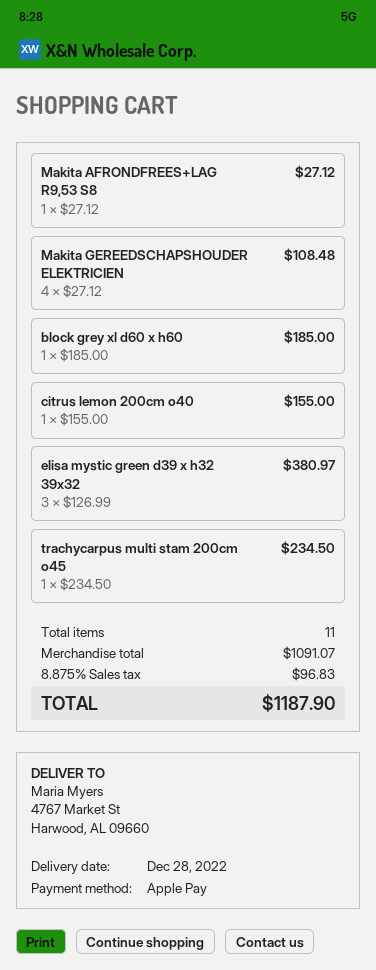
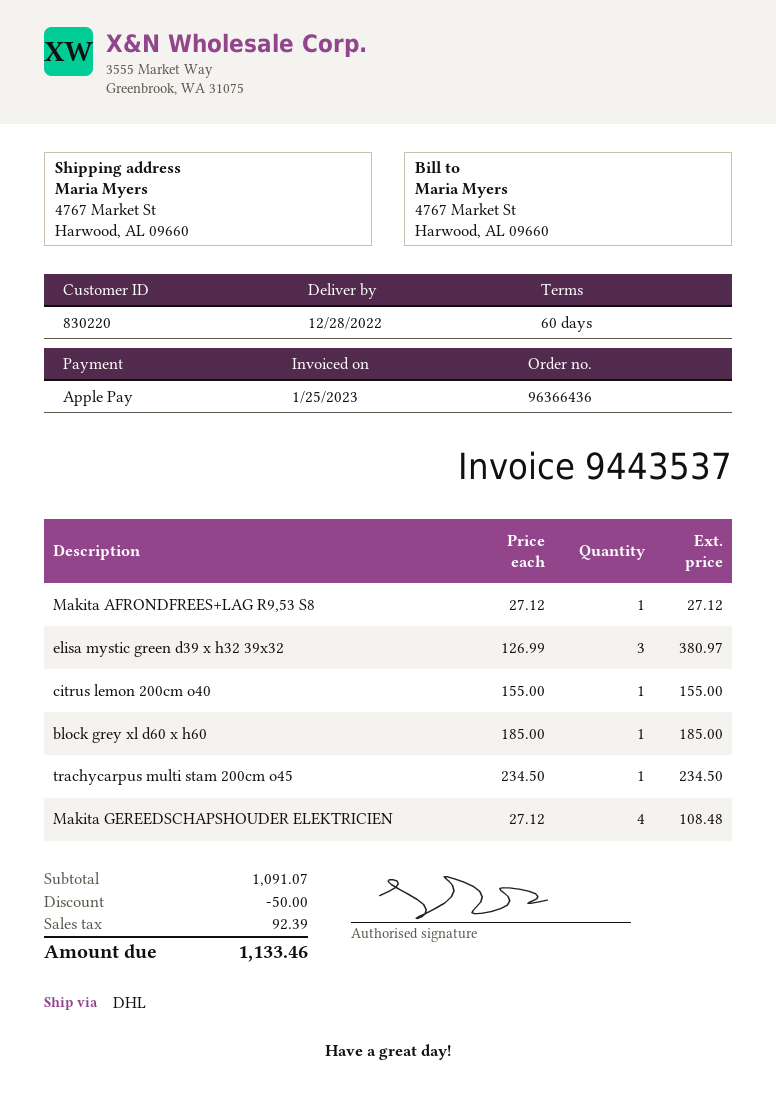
discount: none -> 50.00
tax: 96.83 -> 92.39
total: 1187.90 -> 1133.46

